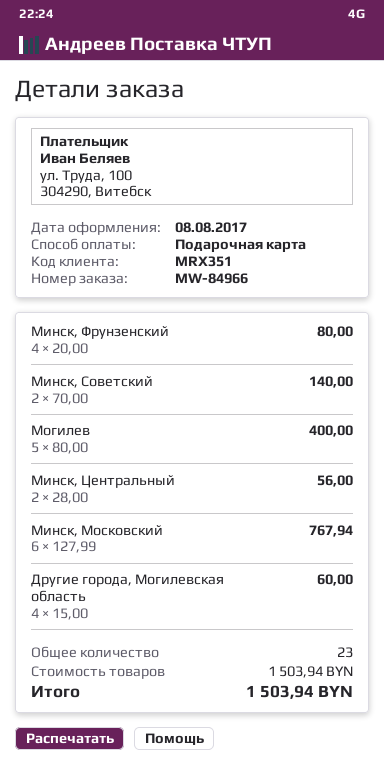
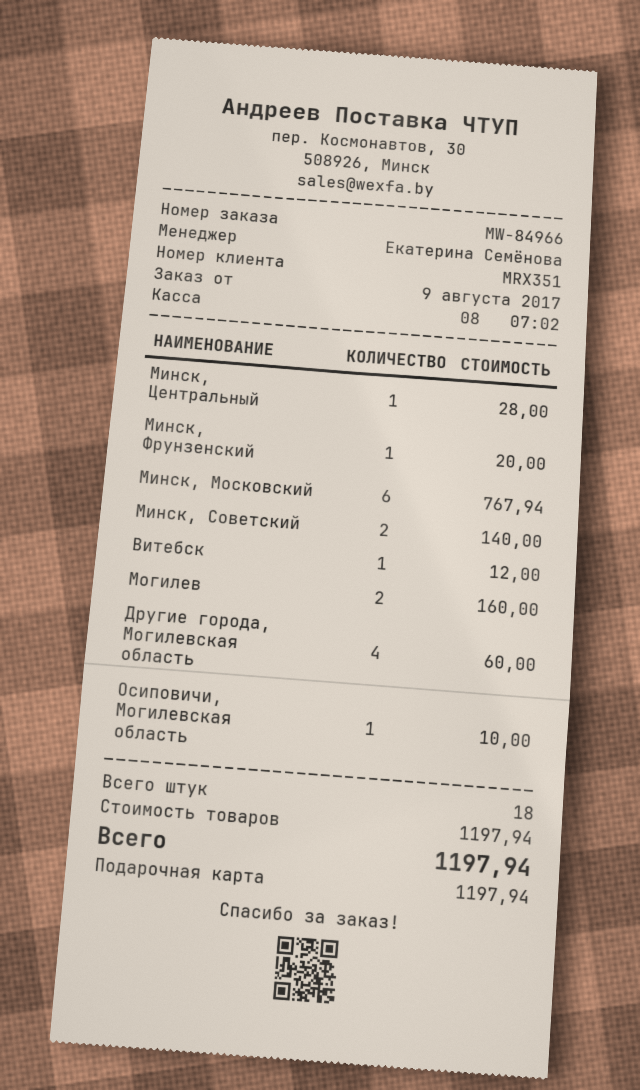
order date: 2017-08-08 -> 2017-08-09
Минск, Фрунзенский: 4 for 80.00 -> 1 for 20.00
Могилев: 5 for 400.00 -> 2 for 160.00
Минск, Центральный: 2 for 56.00 -> 1 for 28.00
Витебск: none -> 1 for 12.00
Осиповичи, Могилевская область: none -> 1 for 10.00
total quantity: 23 -> 18
subtotal: 1503.94 -> 1197.94
total: 1503.94 -> 1197.94

